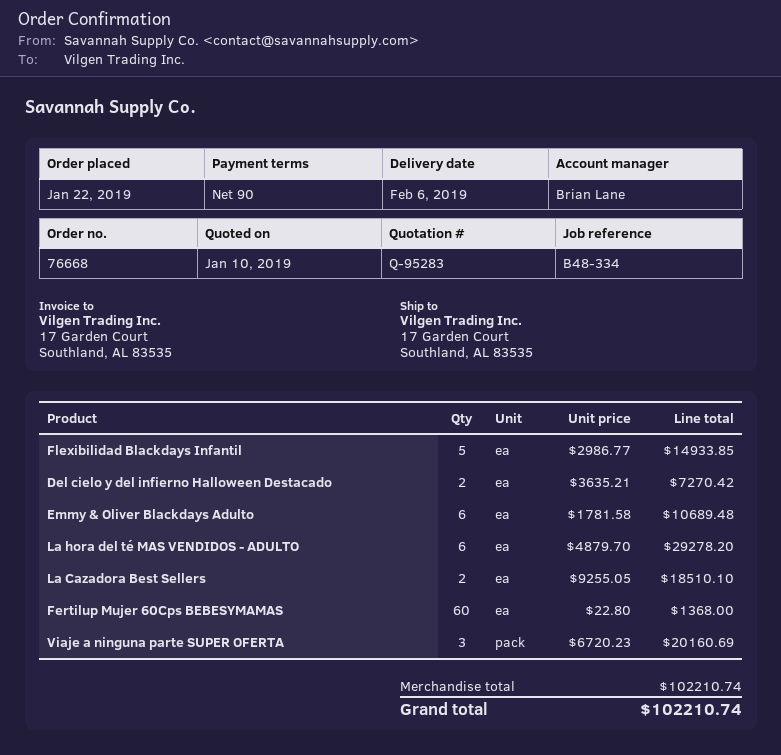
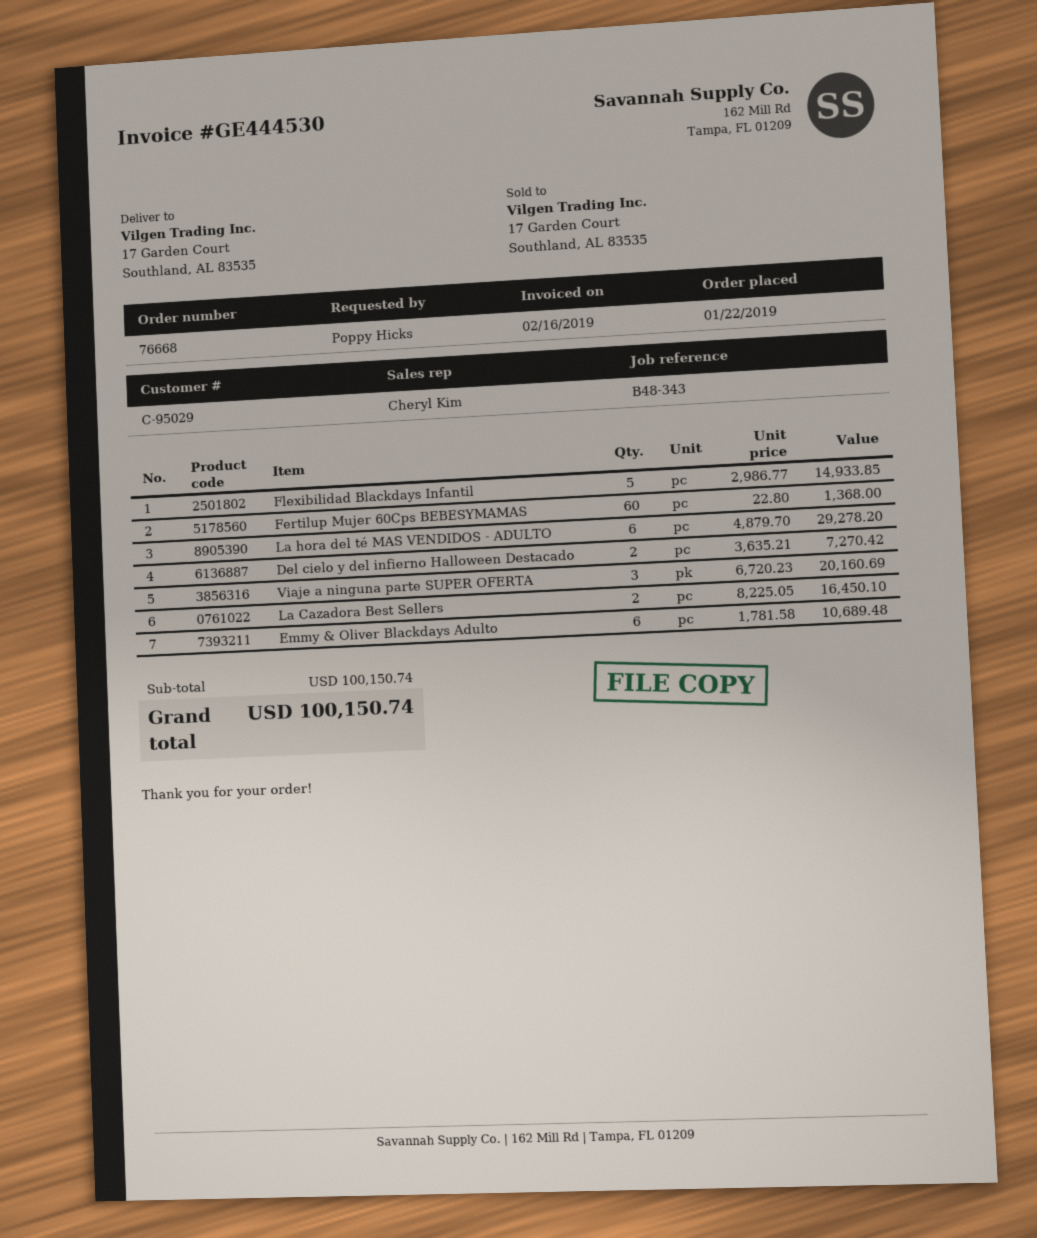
reference: B48-334 -> B48-343
sales rep: Brian Lane -> Cheryl Kim
La Cazadora Best Sellers: 2 x 9255.05 = 18510.10 -> 2 x 8225.05 = 16450.10
subtotal: 102210.74 -> 100150.74
total: 102210.74 -> 100150.74

